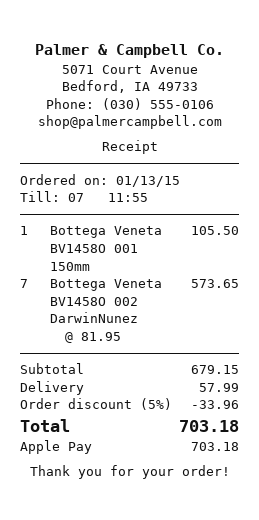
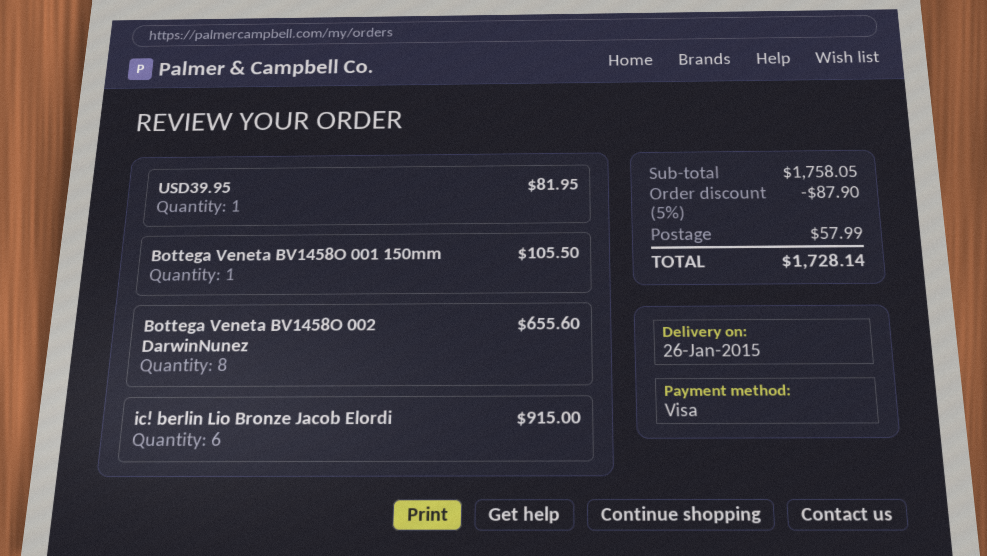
payment method: Apple Pay -> Visa
Bottega Veneta BV1458O 002 DarwinNunez: 7 for 573.65 -> 8 for 655.60
USD39.95: none -> 1 for 81.95
ic! berlin Lio Bronze Jacob Elordi: none -> 6 for 915.00
subtotal: 679.15 -> 1758.05
discount: 5% = 33.96 -> 5% = 87.90
total: 703.18 -> 1728.14

